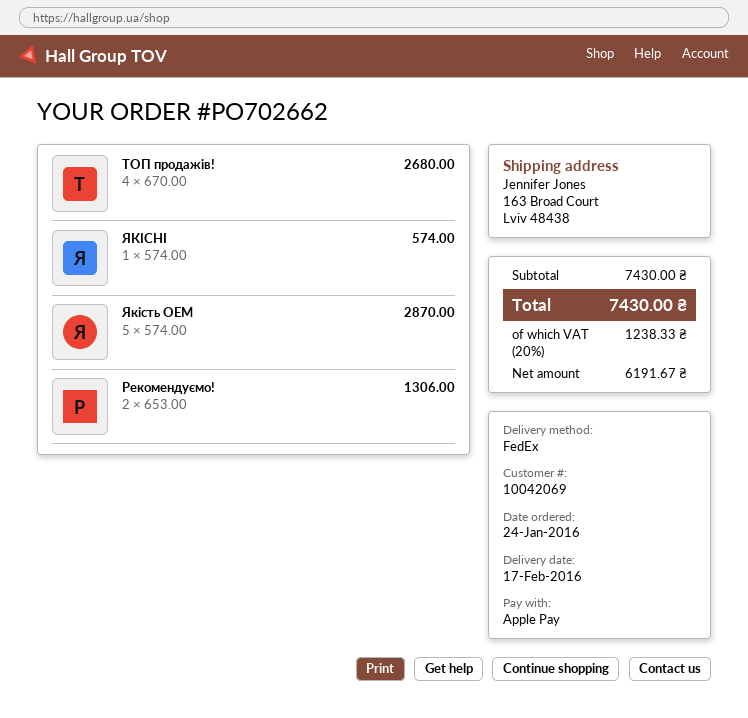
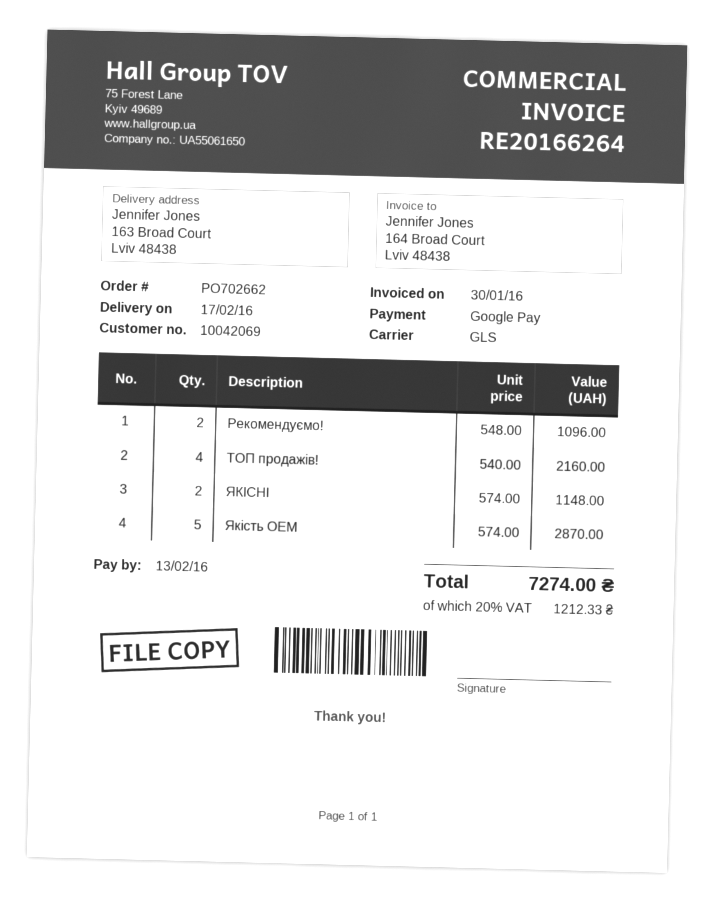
payment method: Apple Pay -> Google Pay
shipping method: FedEx -> GLS
ТОП продажів!: 4 x 670.00 = 2680.00 -> 4 x 540.00 = 2160.00
ЯКІСНІ: 1 x 574.00 = 574.00 -> 2 x 574.00 = 1148.00
Рекомендуємо!: 2 x 653.00 = 1306.00 -> 2 x 548.00 = 1096.00
tax: 20% = 1238.33 -> 20% = 1212.33
total: 7430.00 -> 7274.00

